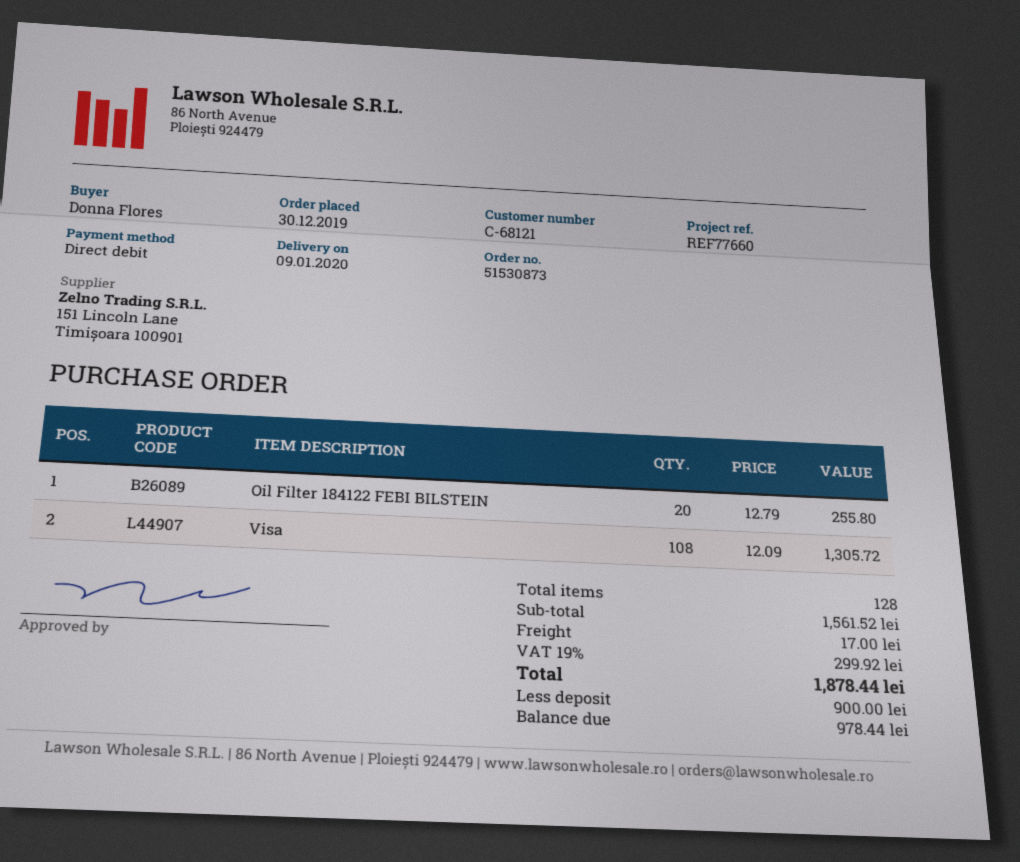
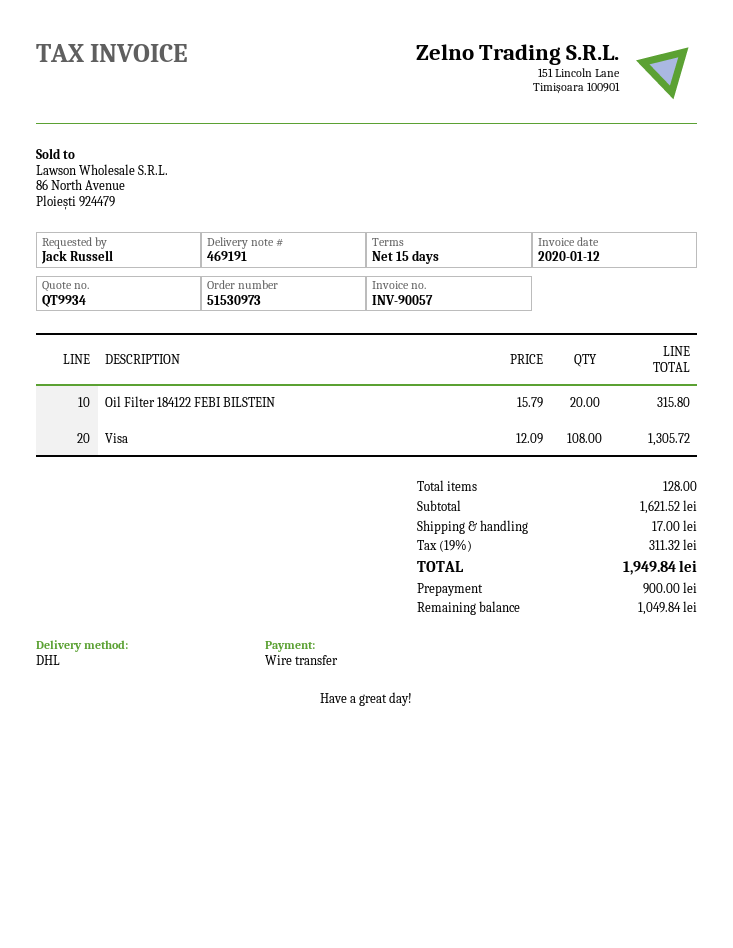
order number: 51530873 -> 51530973
ordered by: Donna Flores -> Jack Russell
payment method: direct debit -> bank transfer
Oil Filter 184122 FEBI BILSTEIN: 20 x 12.79 = 255.80 -> 20 x 15.79 = 315.80
subtotal: 1561.52 -> 1621.52
tax: 19% = 299.92 -> 19% = 311.32
total: 1878.44 -> 1949.84
balance: 978.44 -> 1049.84

